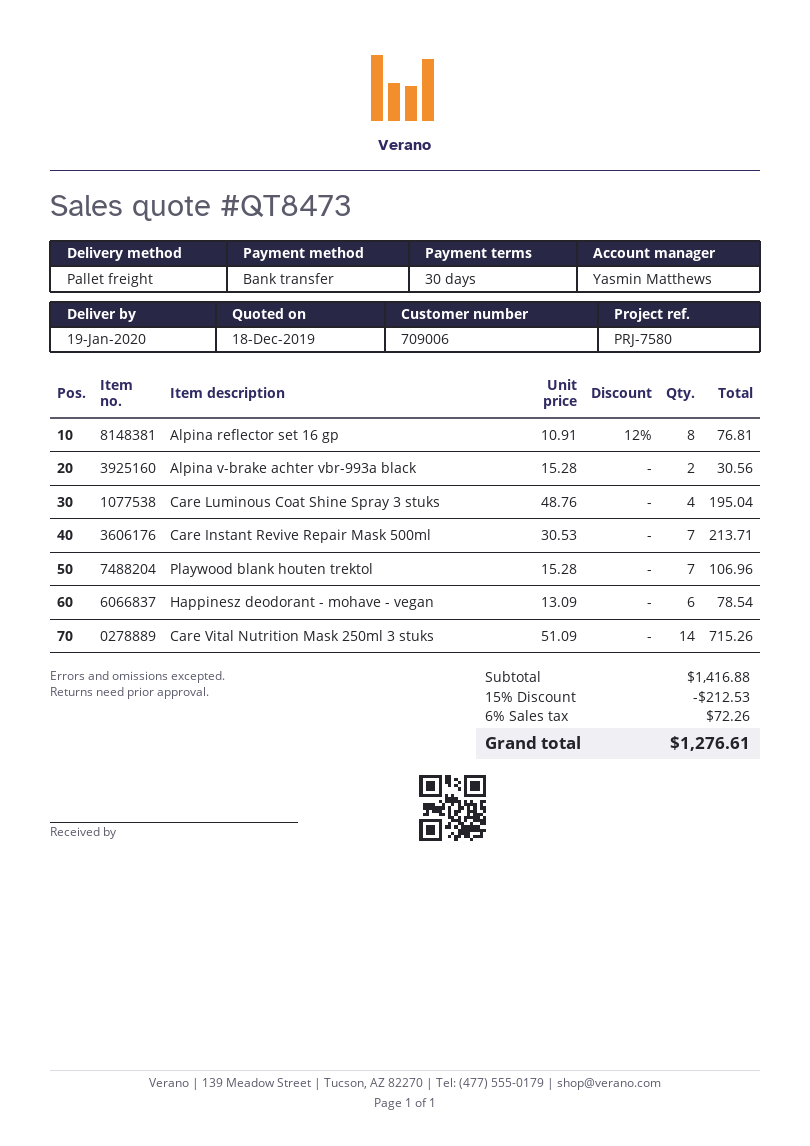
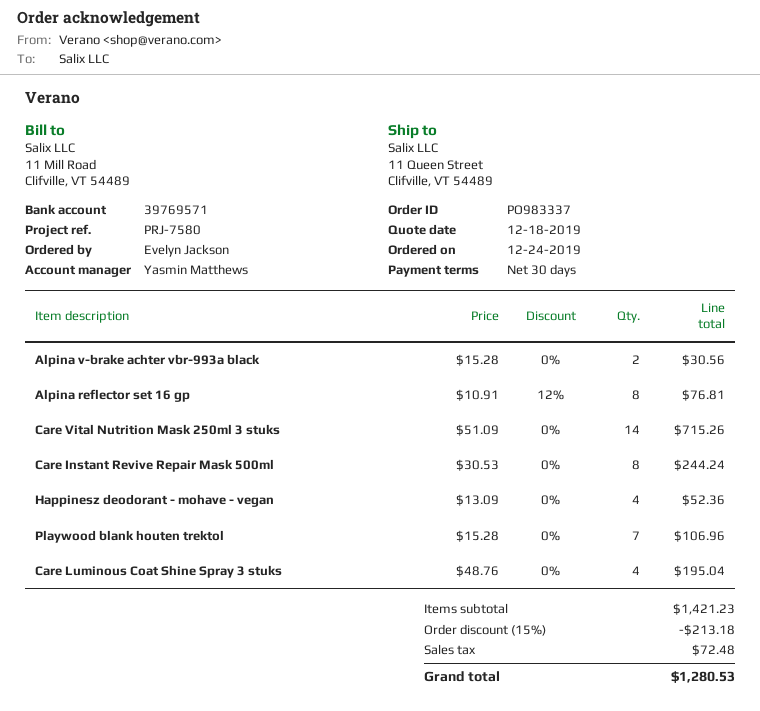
Care Instant Revive Repair Mask 500ml: 7 x 30.53 = 213.71 -> 8 x 30.53 = 244.24
Happinesz deodorant - mohave - vegan: 6 x 13.09 = 78.54 -> 4 x 13.09 = 52.36
subtotal: 1416.88 -> 1421.23
discount: 15% = 212.53 -> 15% = 213.18
tax: 72.26 -> 72.48
total: 1276.61 -> 1280.53

